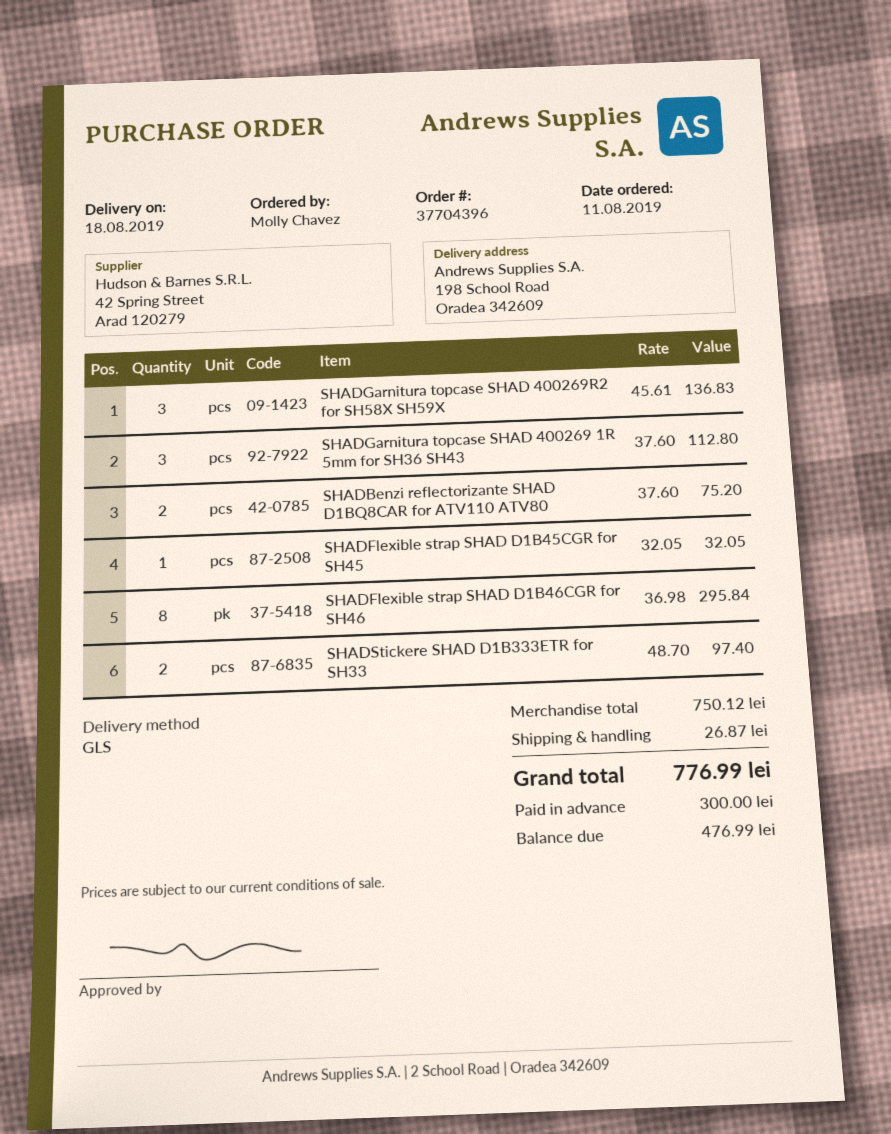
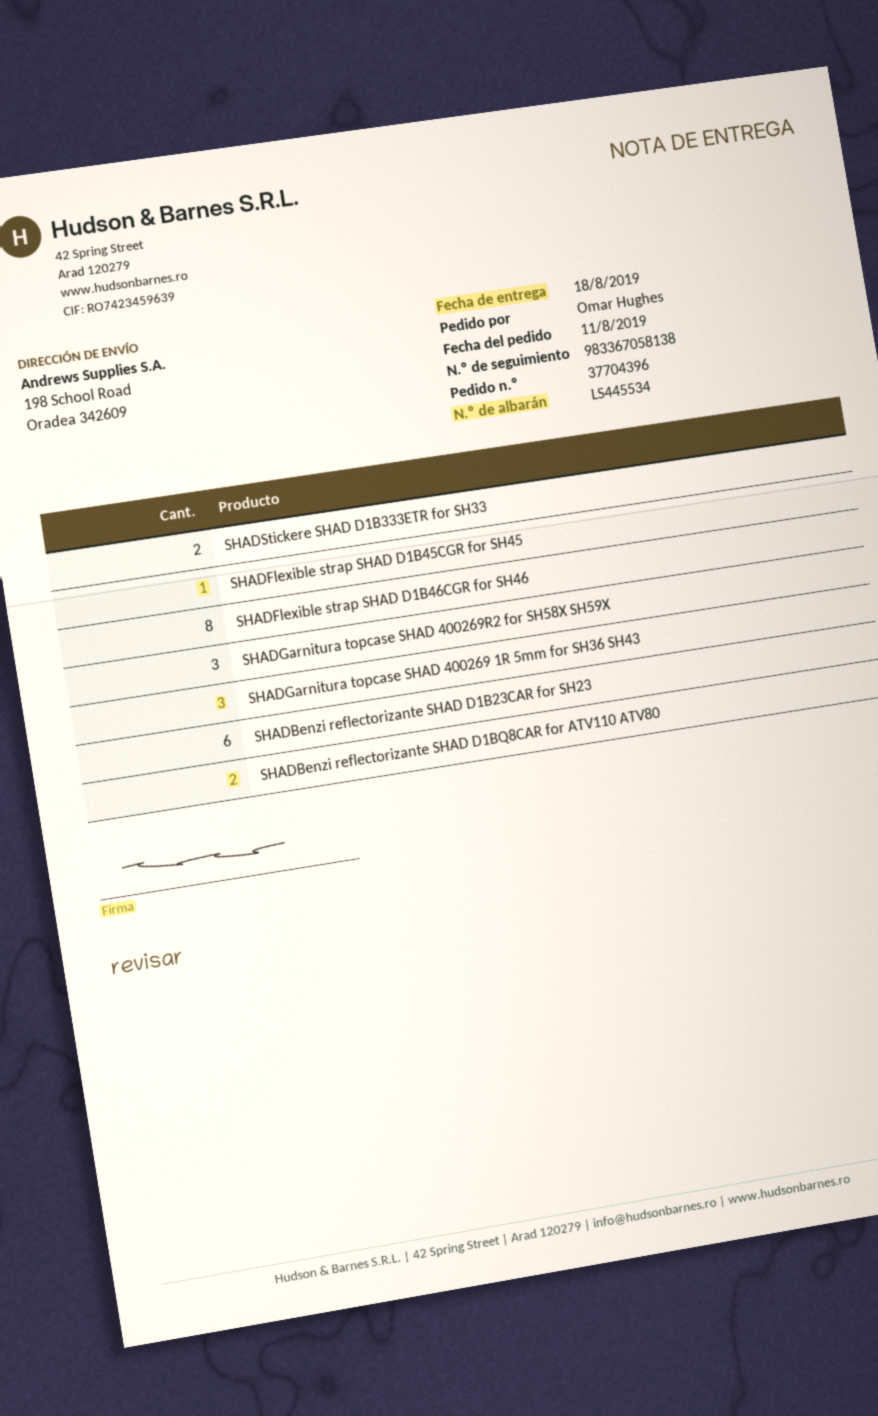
ordered by: Molly Chavez -> Omar Hughes
SHADBenzi reflectorizante SHAD D1B23CAR for SH23: none -> 6

